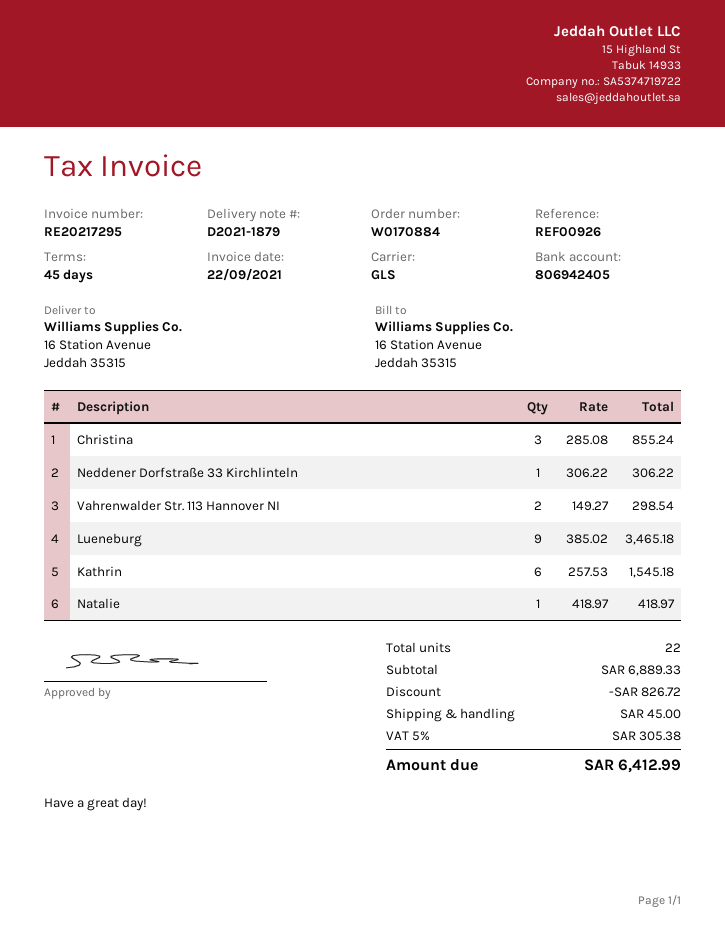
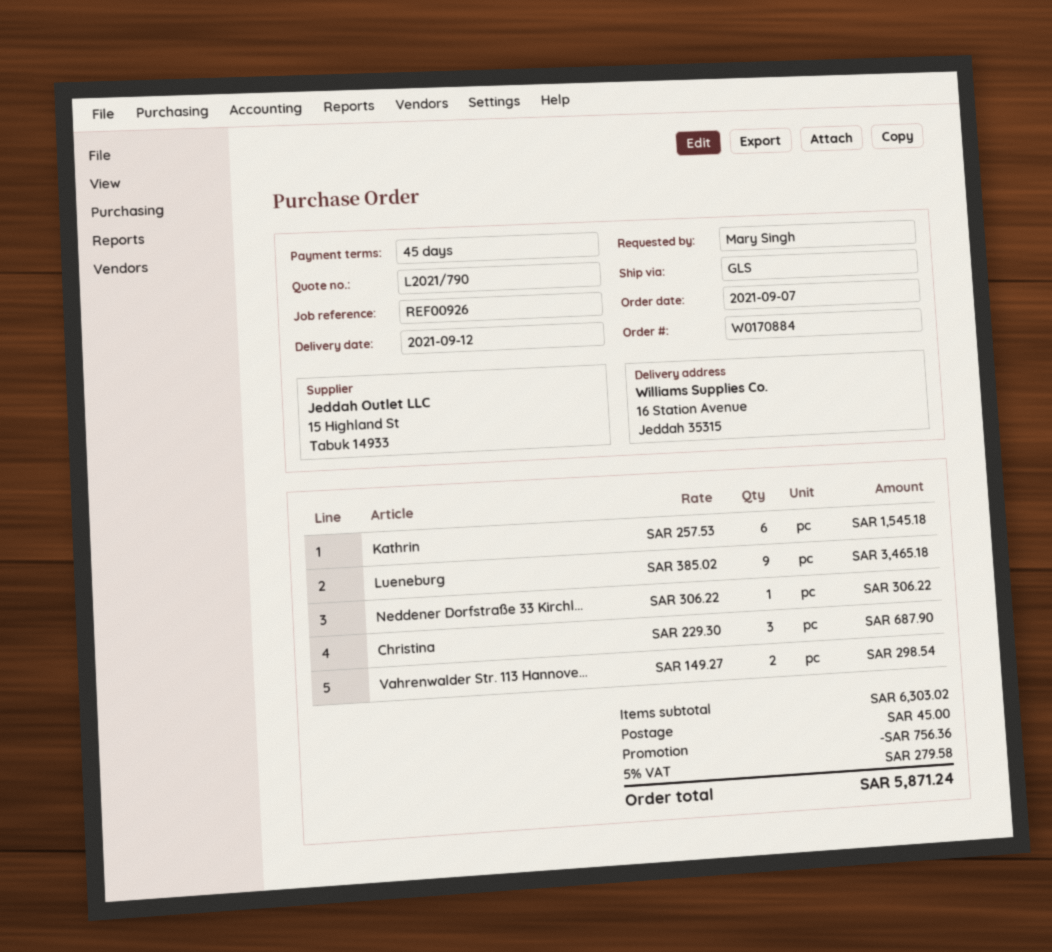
Christina: 3 x 285.08 = 855.24 -> 3 x 229.30 = 687.90
Natalie: 1 x 418.97 = 418.97 -> none
subtotal: 6889.33 -> 6303.02
discount: 826.72 -> 756.36
tax: 5% = 305.38 -> 5% = 279.58
total: 6412.99 -> 5871.24

